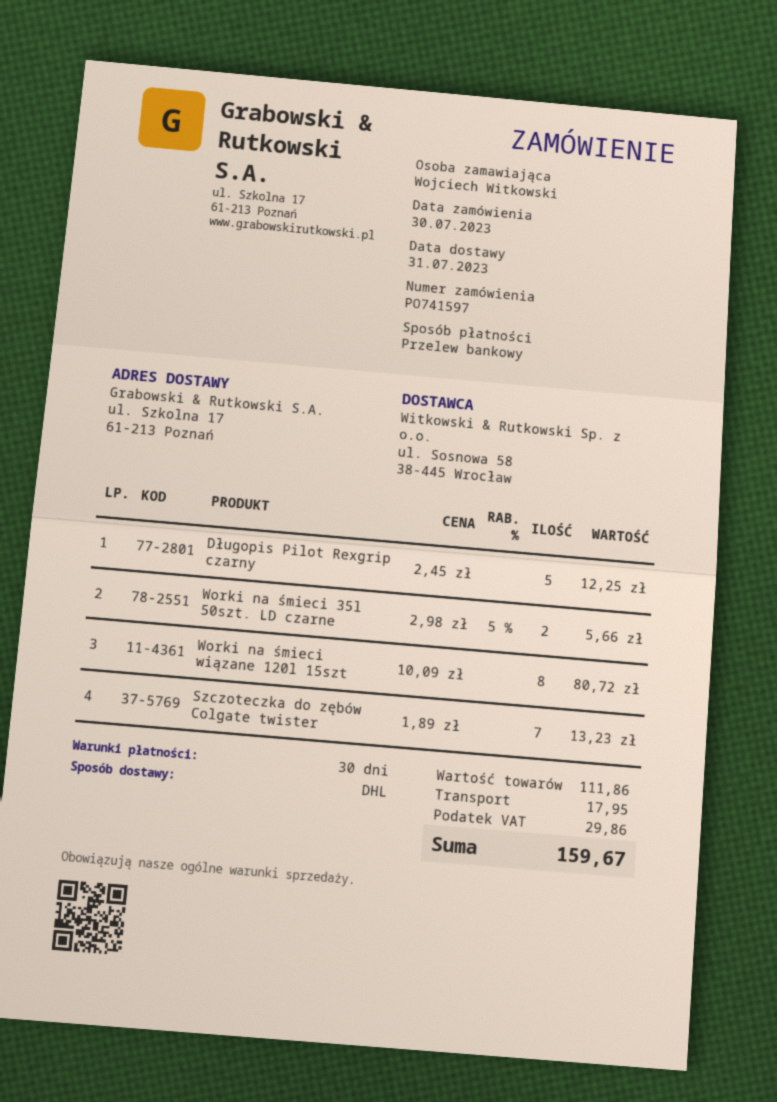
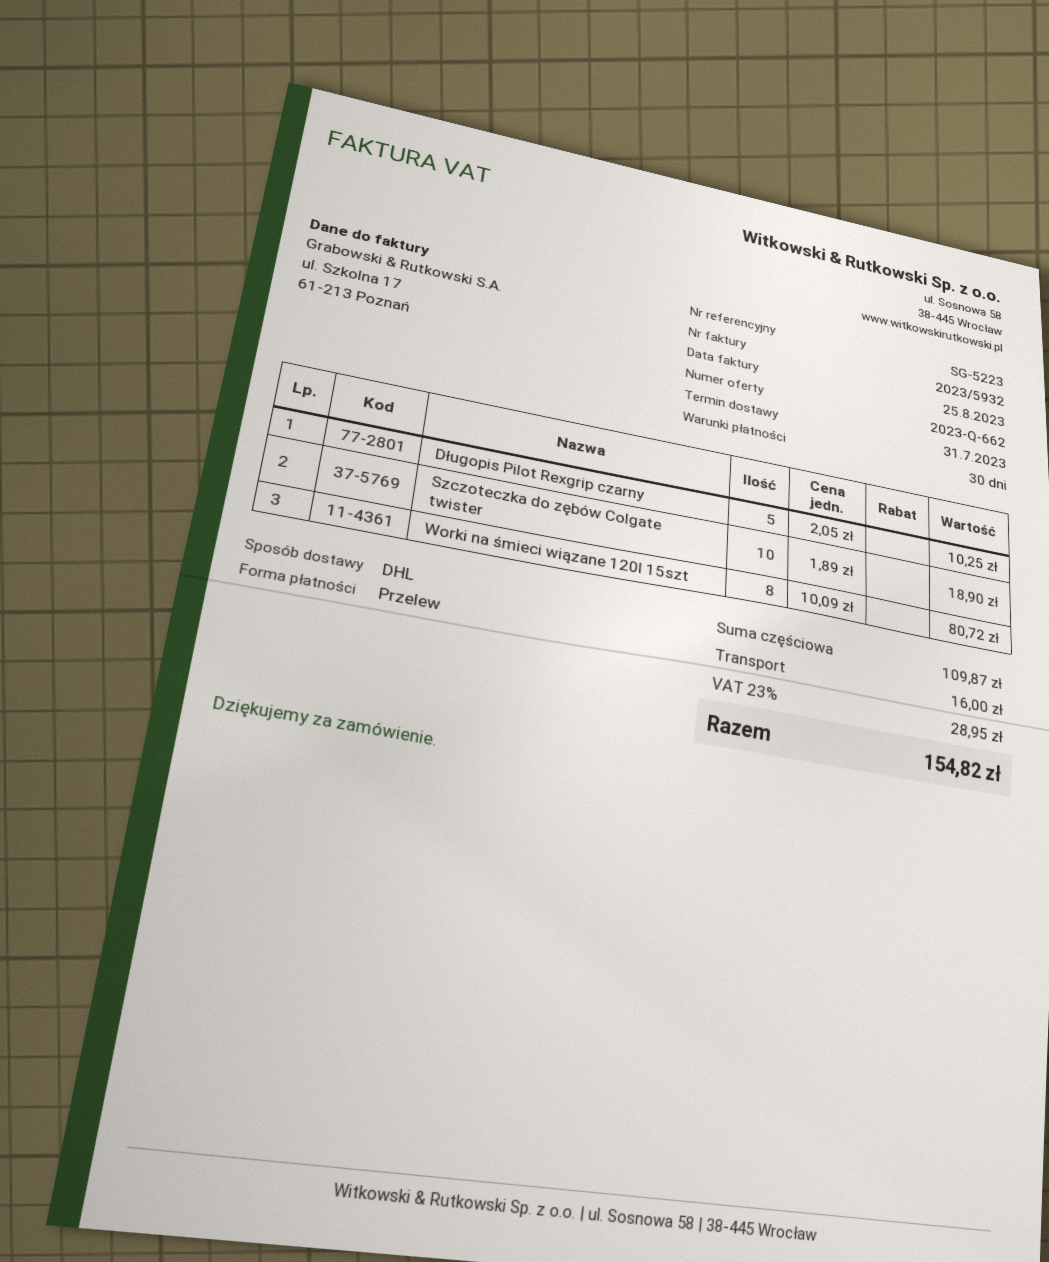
Długopis Pilot Rexgrip czarny: 5 x 2.45 = 12.25 -> 5 x 2.05 = 10.25
Worki na śmieci 35l 50szt. LD czarne: 2 x 2.98 - 5% = 5.66 -> none
Szczoteczka do zębów Colgate twister: 7 x 1.89 = 13.23 -> 10 x 1.89 = 18.90
subtotal: 111.86 -> 109.87
shipping: 17.95 -> 16.00
tax: 29.86 -> 28.95
total: 159.67 -> 154.82

